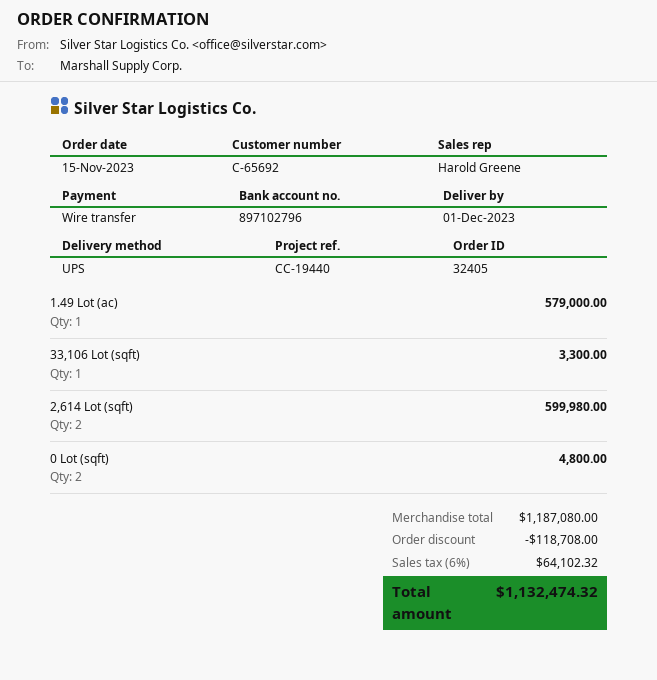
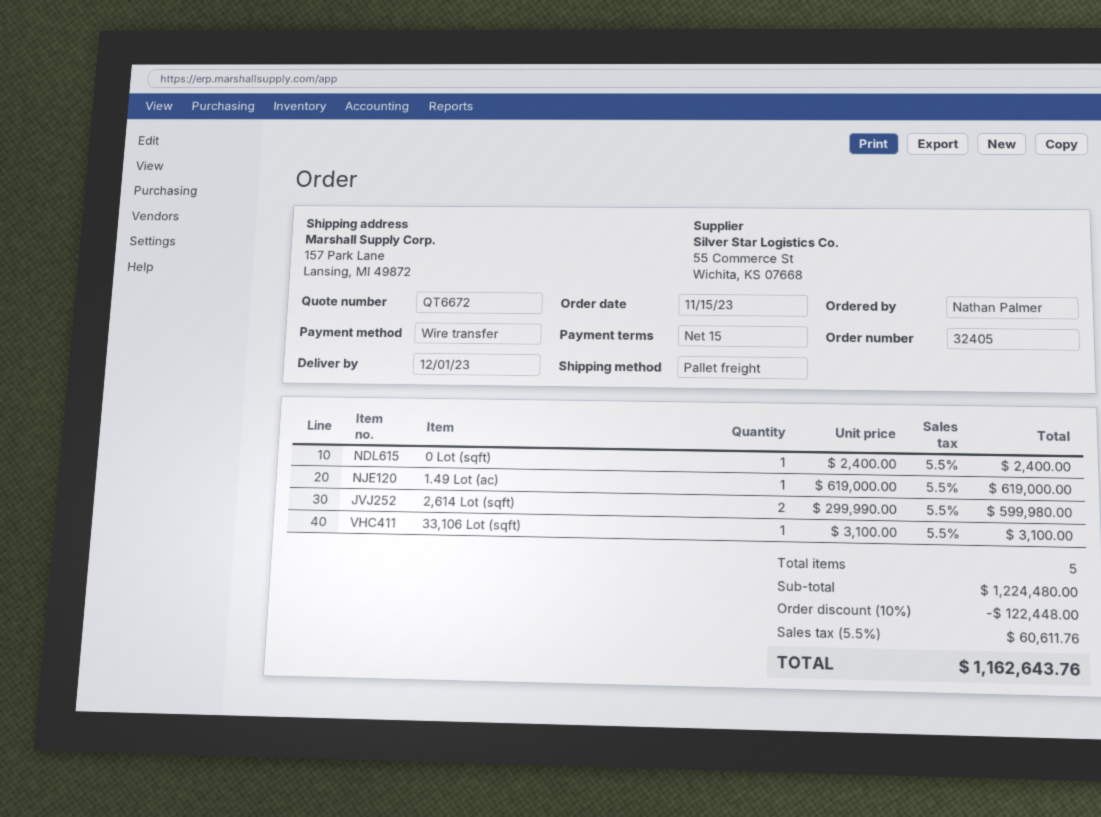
shipping method: UPS -> pallet freight
1.49 Lot (ac): 1 for 579000.00 -> 1 for 619000.00
33,106 Lot (sqft): 1 for 3300.00 -> 1 for 3100.00
0 Lot (sqft): 2 for 4800.00 -> 1 for 2400.00
subtotal: 1187080.00 -> 1224480.00
discount: 118708.00 -> 122448.00
tax: 6% = 64102.32 -> 5.5% = 60611.76
total: 1132474.32 -> 1162643.76

